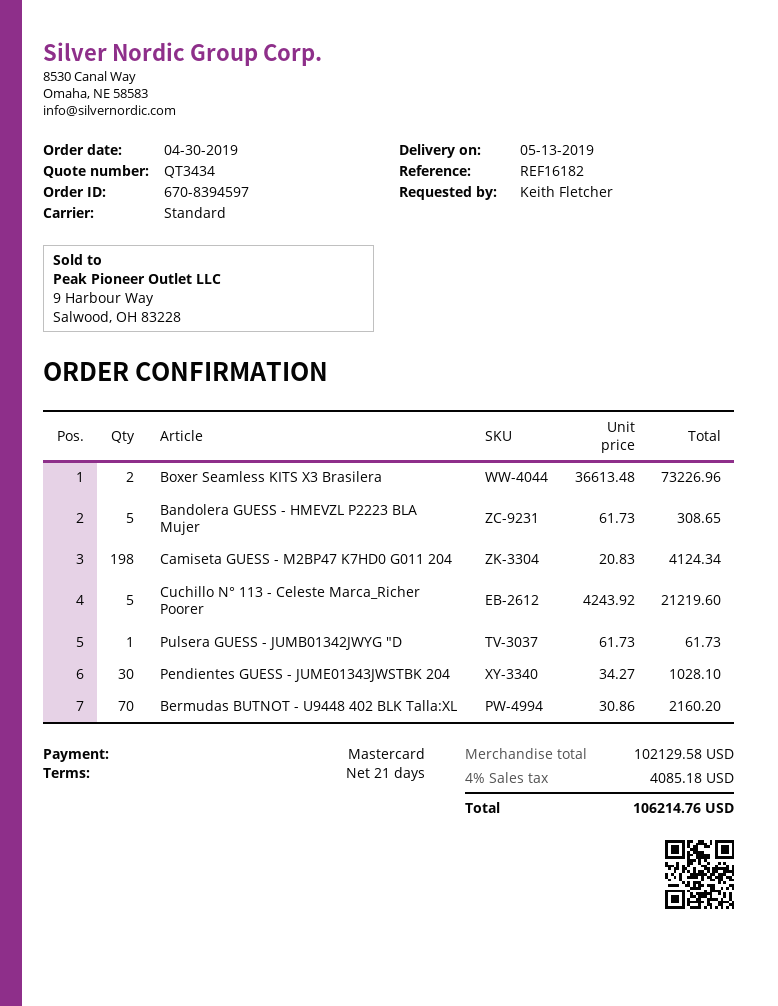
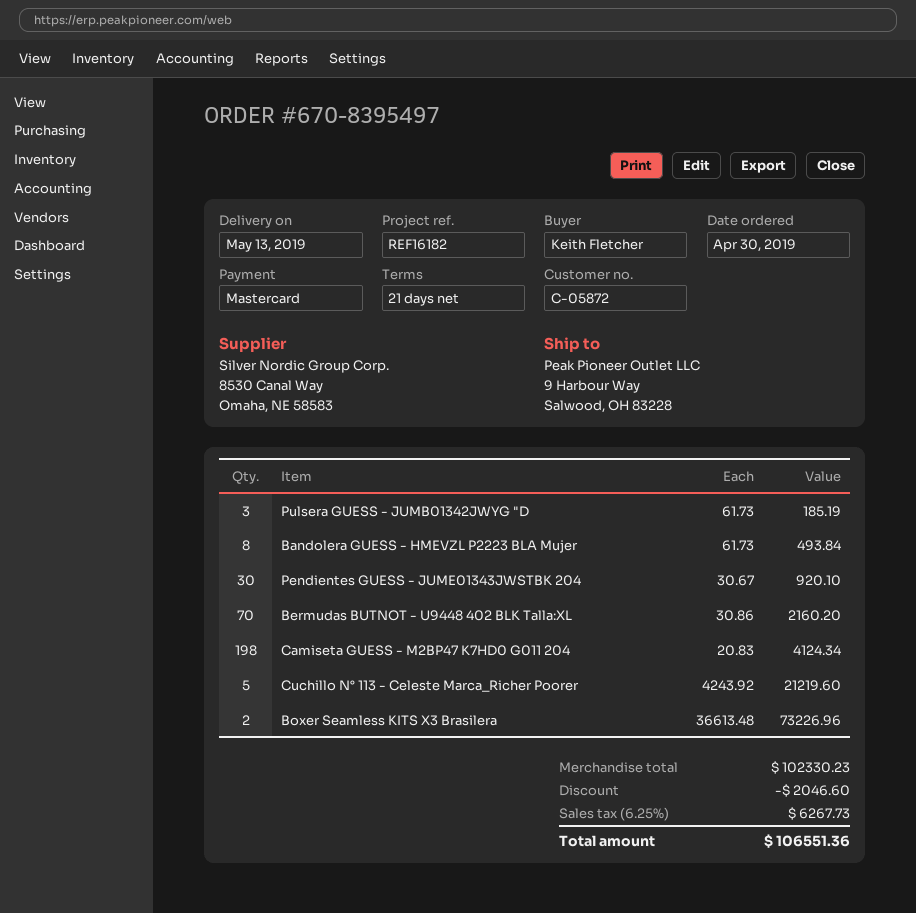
order number: 670-8394597 -> 670-8395497
Bandolera GUESS - HMEVZL P2223 BLA Mujer: 5 x 61.73 = 308.65 -> 8 x 61.73 = 493.84
Pulsera GUESS - JUMB01342JWYG "D: 1 x 61.73 = 61.73 -> 3 x 61.73 = 185.19
Pendientes GUESS - JUME01343JWSTBK 204: 30 x 34.27 = 1028.10 -> 30 x 30.67 = 920.10
subtotal: 102129.58 -> 102330.23
discount: none -> 2046.60
tax: 4% = 4085.18 -> 6.25% = 6267.73
total: 106214.76 -> 106551.36

